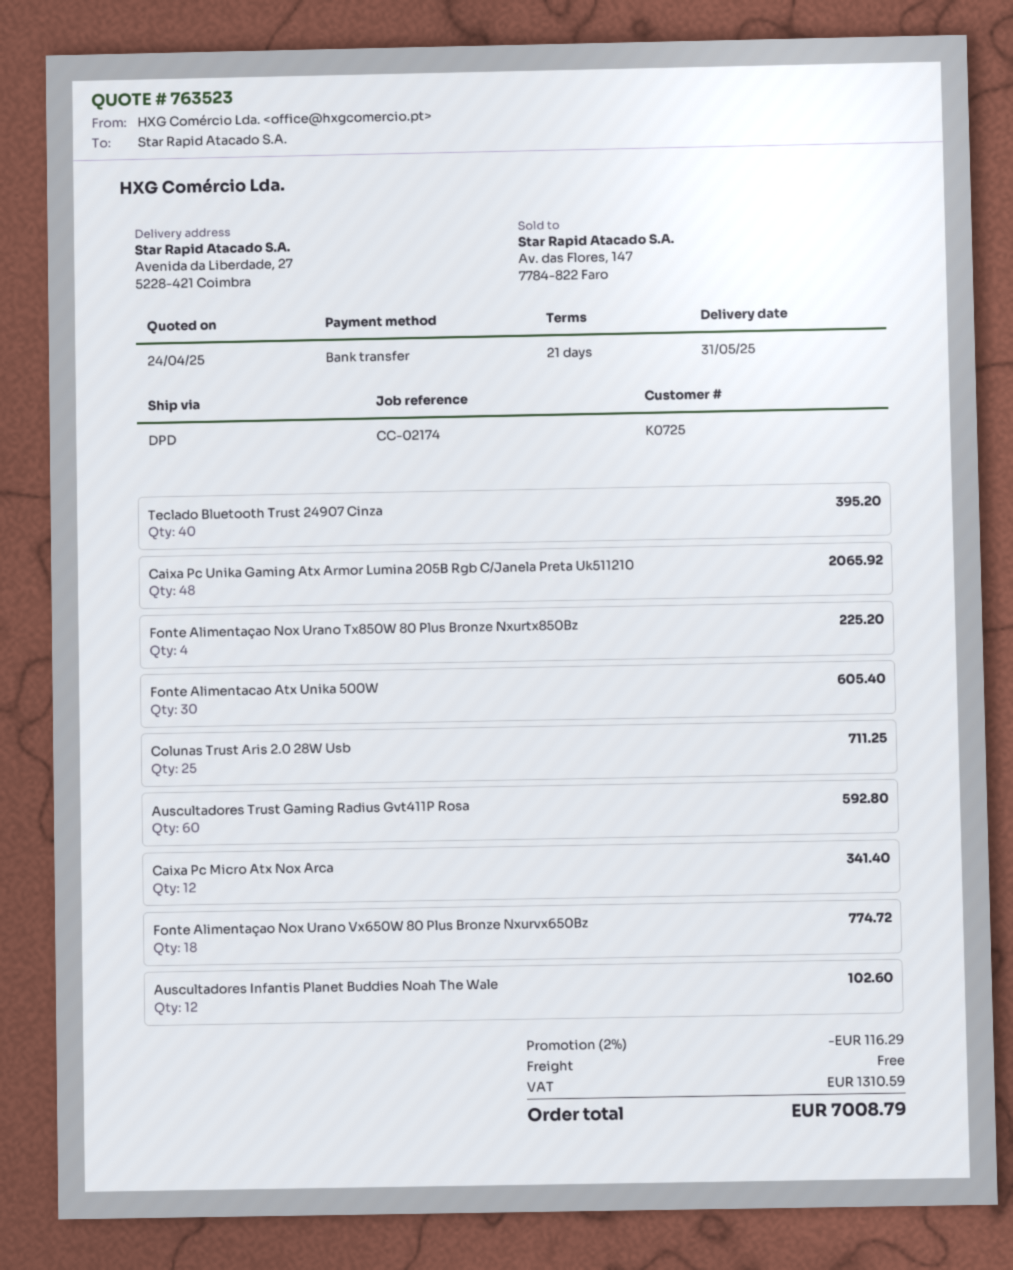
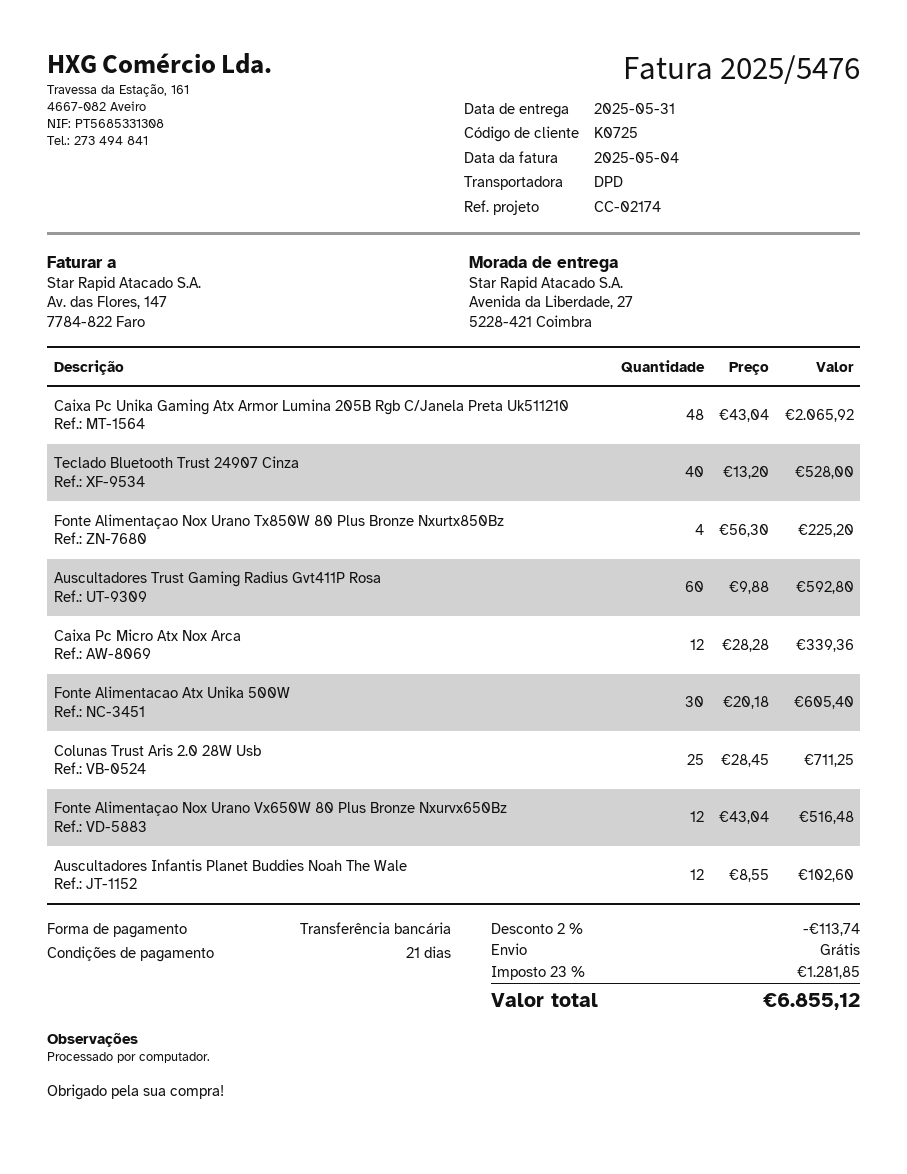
Teclado Bluetooth Trust 24907 Cinza: 40 for 395.20 -> 40 for 528.00
Caixa Pc Micro Atx Nox Arca: 12 for 341.40 -> 12 for 339.36
Fonte Alimentaçao Nox Urano Vx650W 80 Plus Bronze Nxurvx650Bz: 18 for 774.72 -> 12 for 516.48
discount: 2% = 116.29 -> 2% = 113.74
tax: 1310.59 -> 1281.85
total: 7008.79 -> 6855.12

